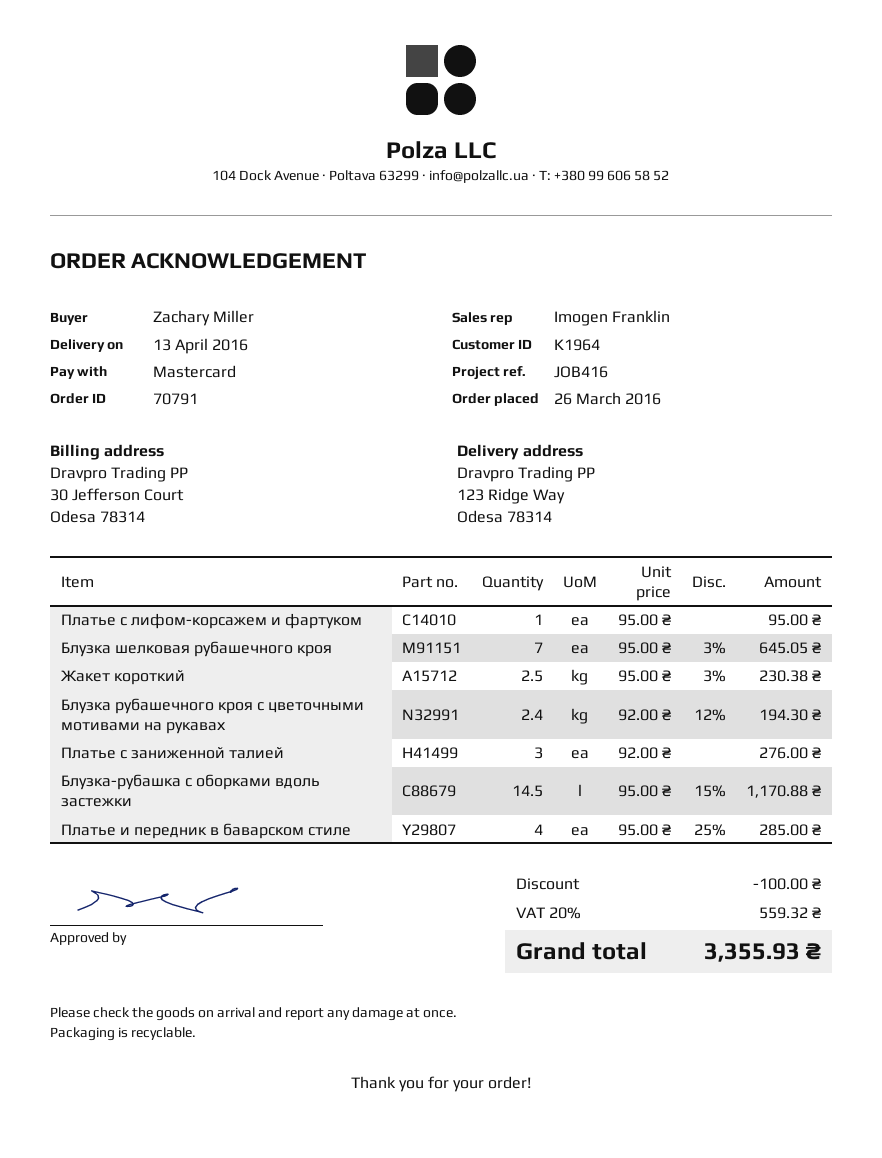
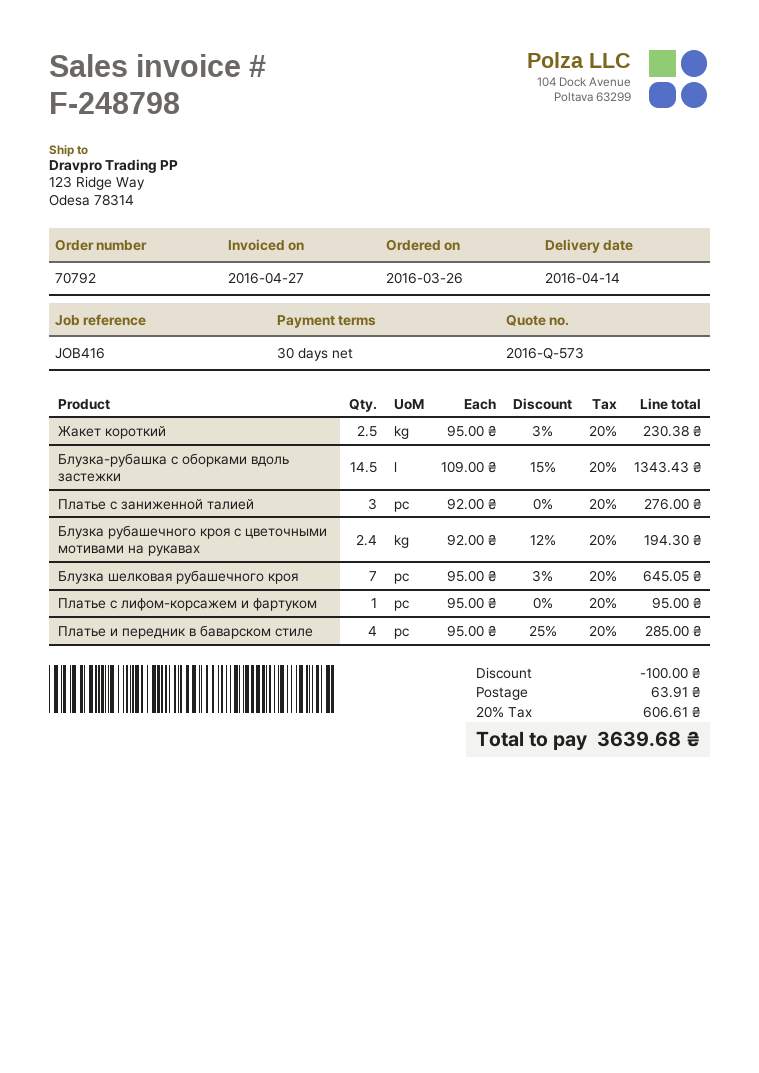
order number: 70791 -> 70792
delivery date: 2016-04-13 -> 2016-04-14
Блузка-рубашка с оборками вдоль застежки: 14.5 x 95.00 - 15% = 1170.88 -> 14.5 x 109.00 - 15% = 1343.43
shipping: none -> 63.91
tax: 20% = 559.32 -> 20% = 606.61
total: 3355.93 -> 3639.68

